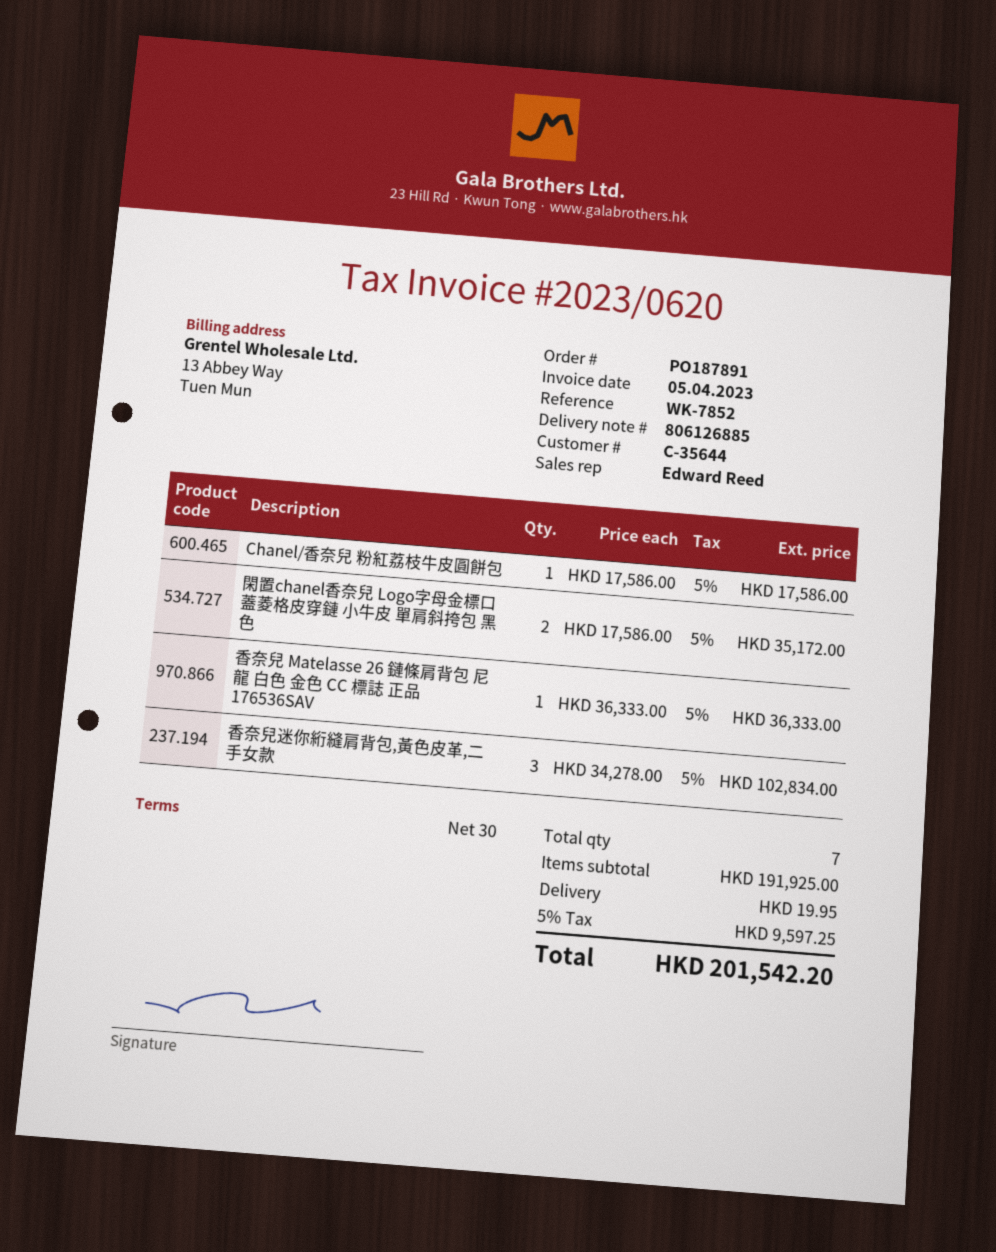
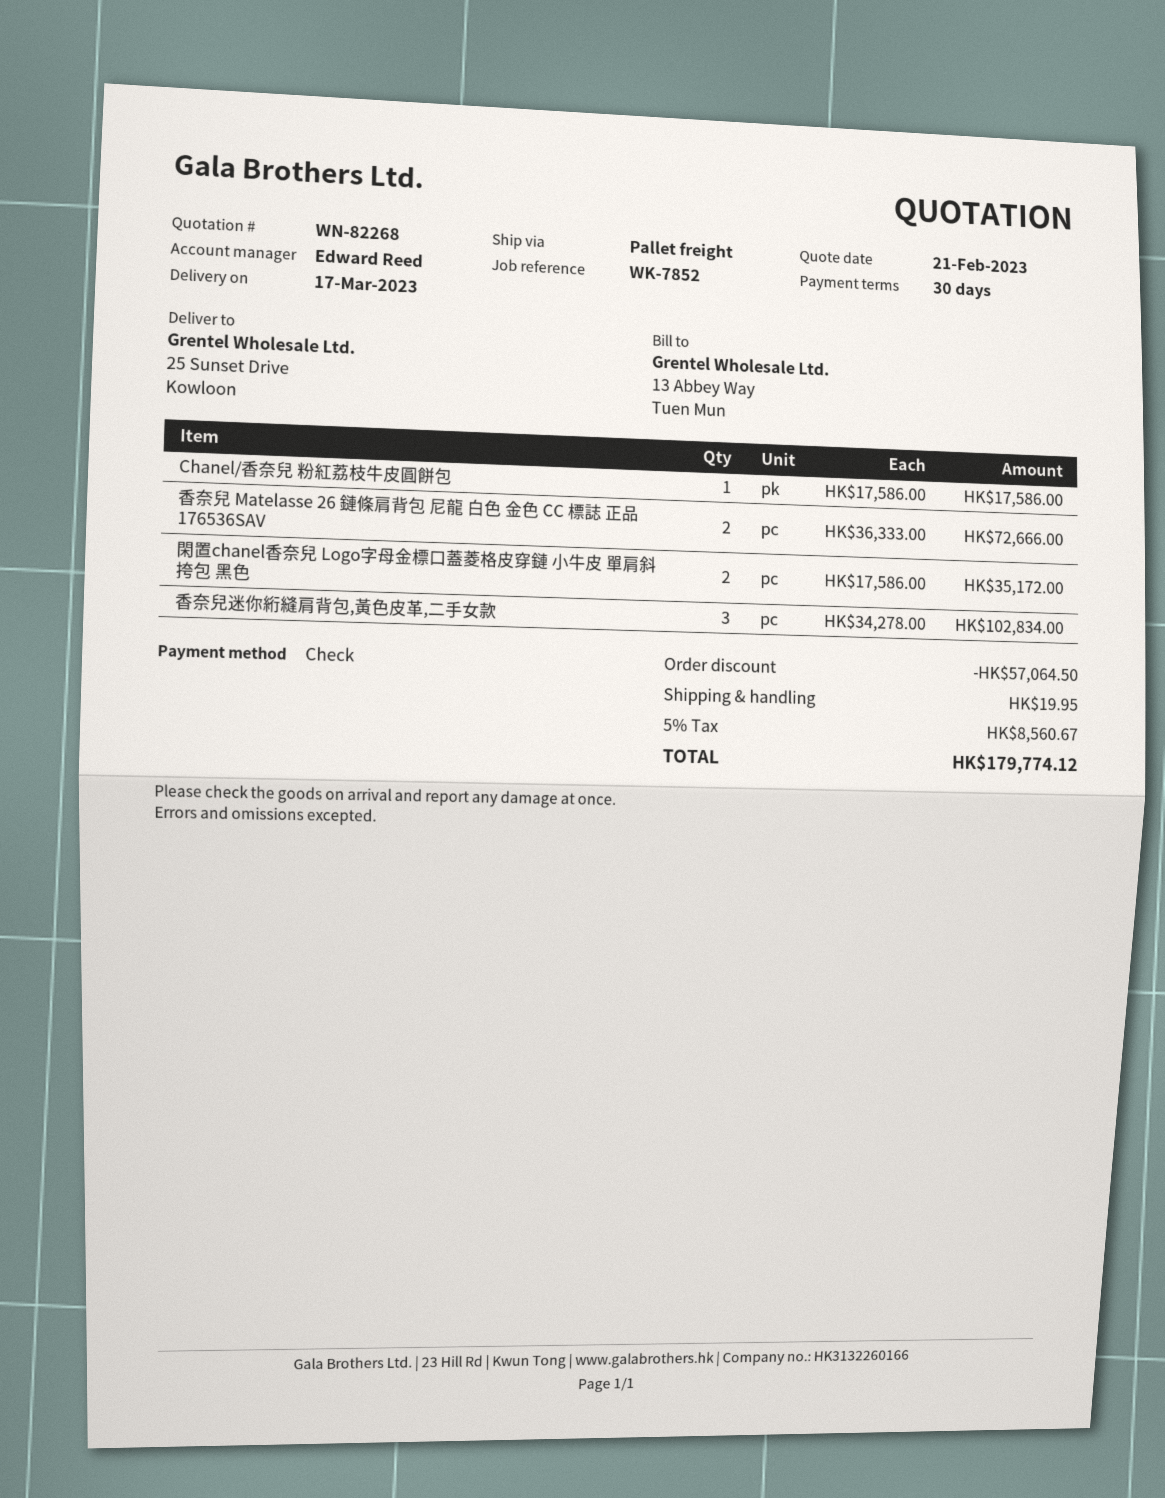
香奈兒 Matelasse 26 鏈條肩背包 尼龍 白色 金色 CC 標誌 正品 176536SAV: 1 x 36333.00 = 36333.00 -> 2 x 36333.00 = 72666.00
discount: none -> 57064.50
tax: 5% = 9597.25 -> 5% = 8560.67
total: 201542.20 -> 179774.12

